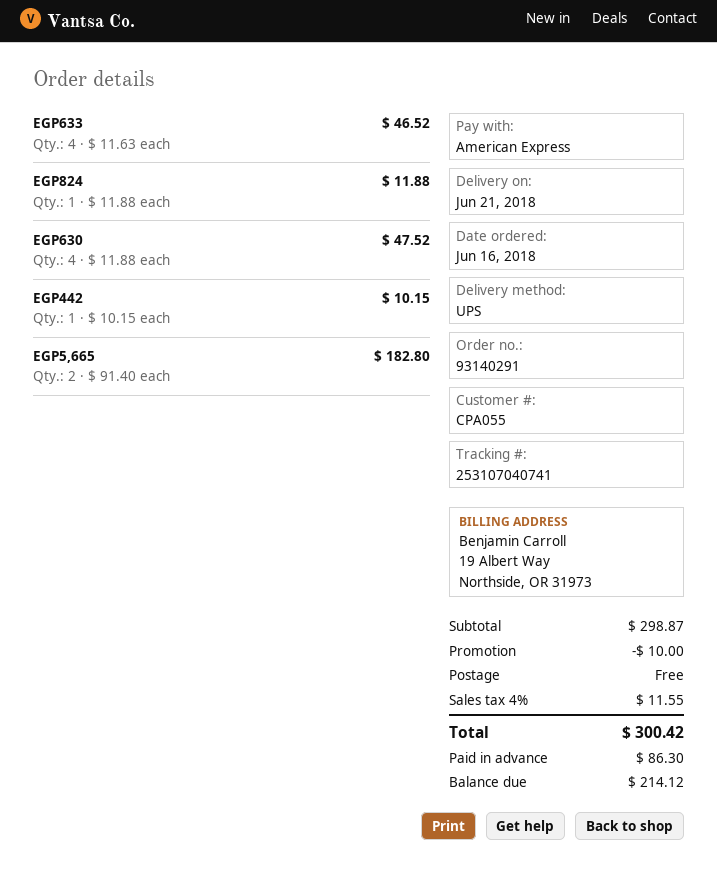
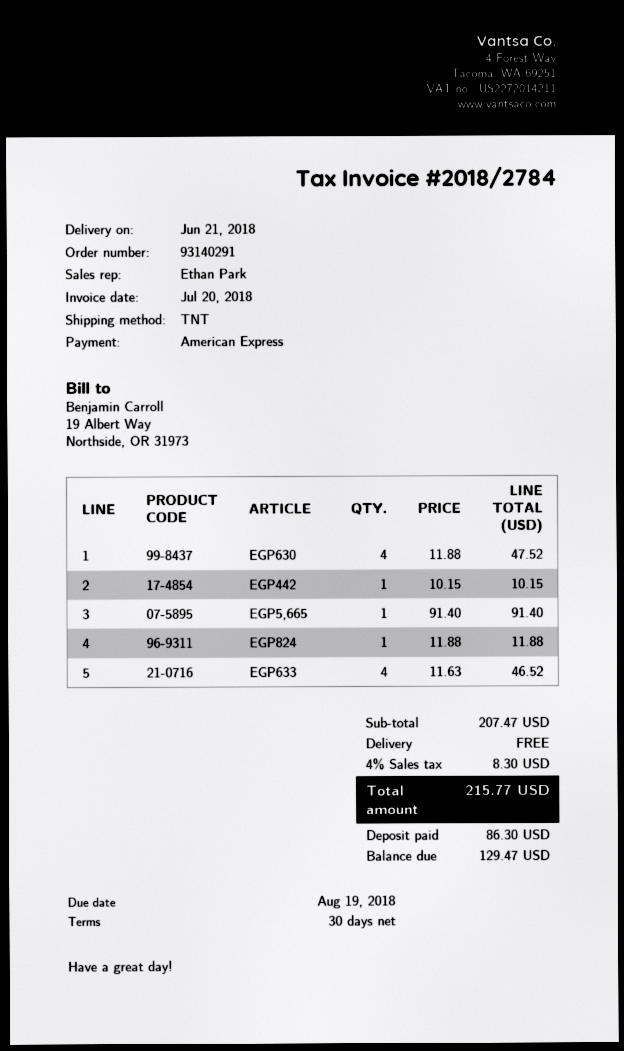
shipping method: UPS -> TNT
EGP5,665: 2 x 91.40 = 182.80 -> 1 x 91.40 = 91.40
subtotal: 298.87 -> 207.47
discount: 10.00 -> none
tax: 4% = 11.55 -> 4% = 8.30
total: 300.42 -> 215.77
balance: 214.12 -> 129.47

